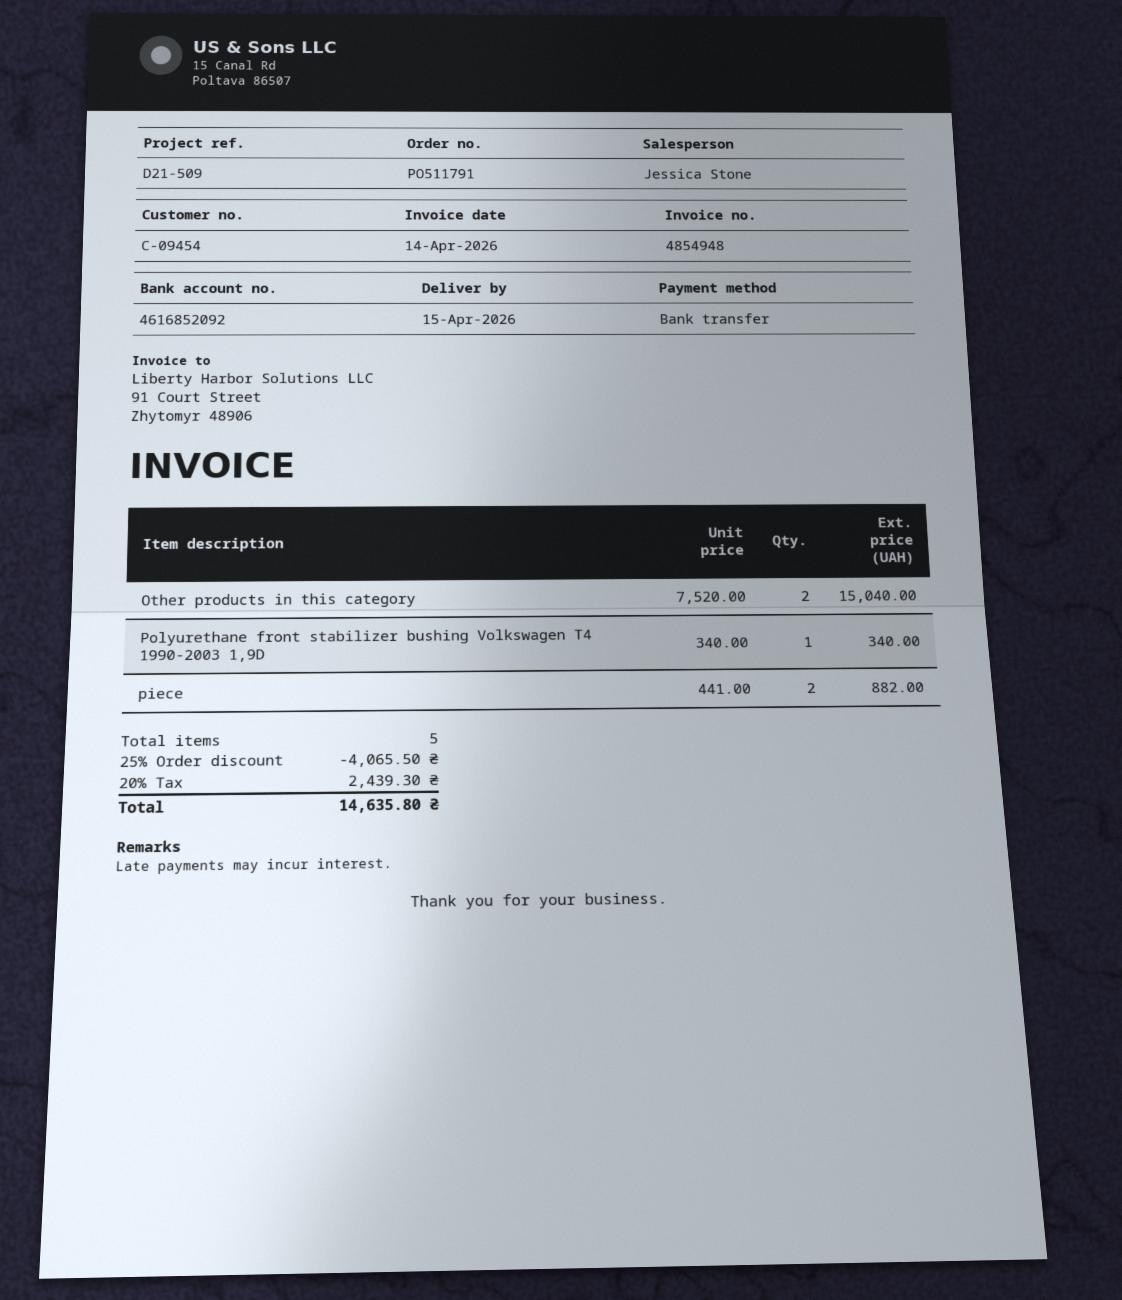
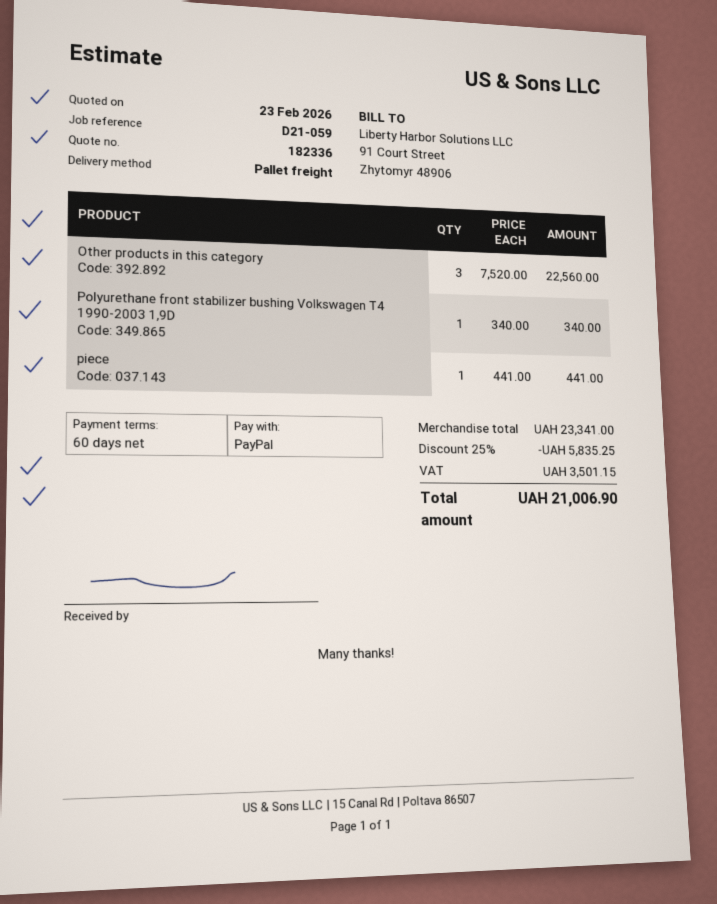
reference: D21-509 -> D21-059
payment method: bank transfer -> PayPal
Other products in this category: 2 x 7520.00 = 15040.00 -> 3 x 7520.00 = 22560.00
piece: 2 x 441.00 = 882.00 -> 1 x 441.00 = 441.00
discount: 25% = 4065.50 -> 25% = 5835.25
tax: 2439.30 -> 3501.15
total: 14635.80 -> 21006.90

